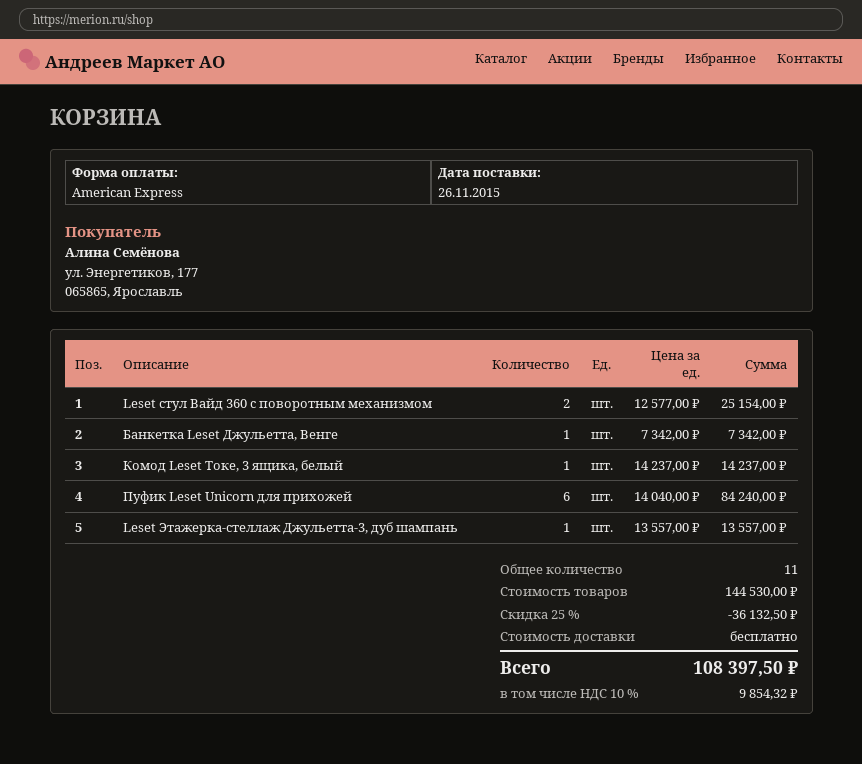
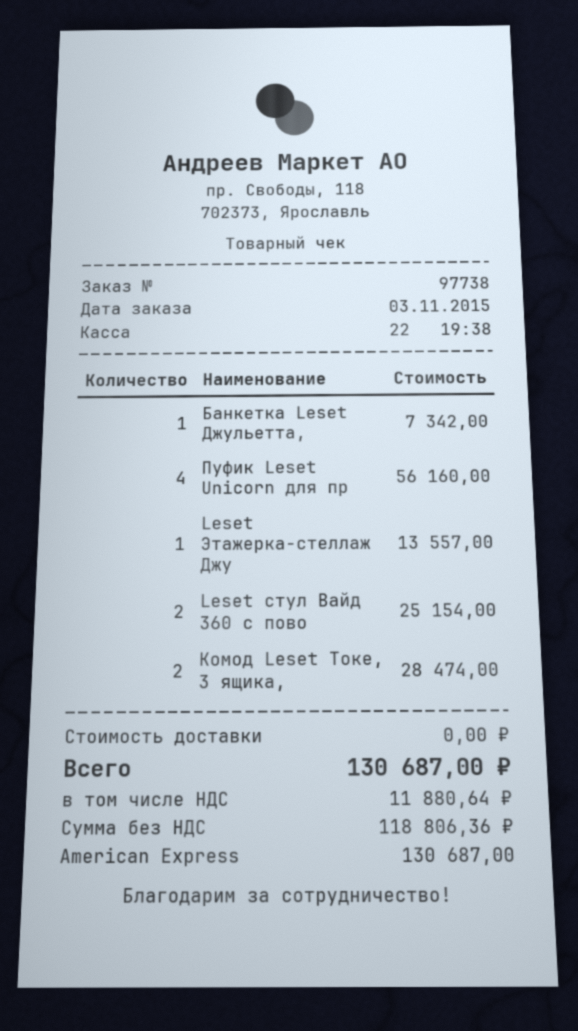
Комод Leset Токе, 3 ящика, белый: 1 for 14237.00 -> 2 for 28474.00
Пуфик Leset Unicorn для прихожей: 6 for 84240.00 -> 4 for 56160.00
discount: 25% = 36132.50 -> none
tax: 9854.32 -> 11880.64
total: 108397.50 -> 130687.00

